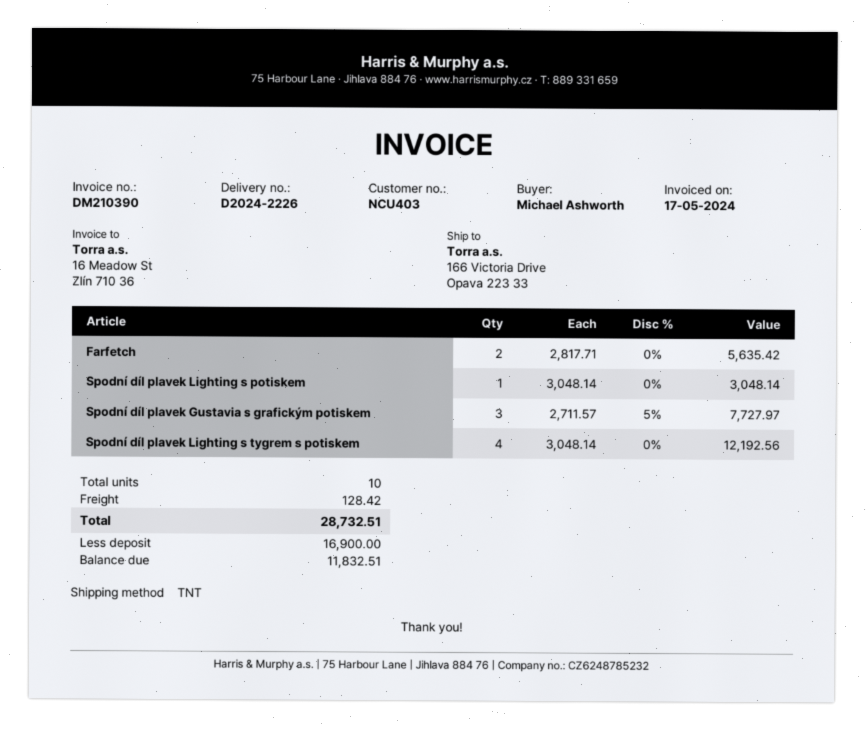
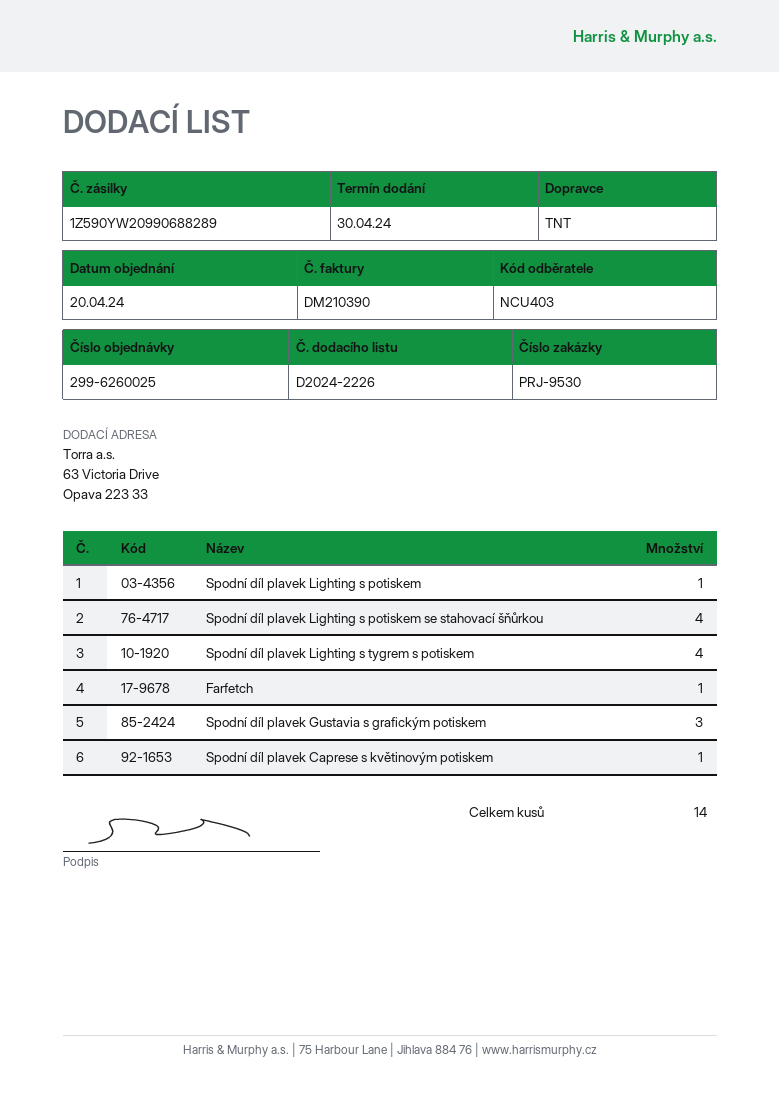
ship to: 166 Victoria Drive, Opava 223 33 -> 63 Victoria Drive, Opava 223 33
Farfetch: 2 -> 1
Spodní díl plavek Lighting s potiskem se stahovací šňůrkou: none -> 4
Spodní díl plavek Caprese s květinovým potiskem: none -> 1
total quantity: 10 -> 14

